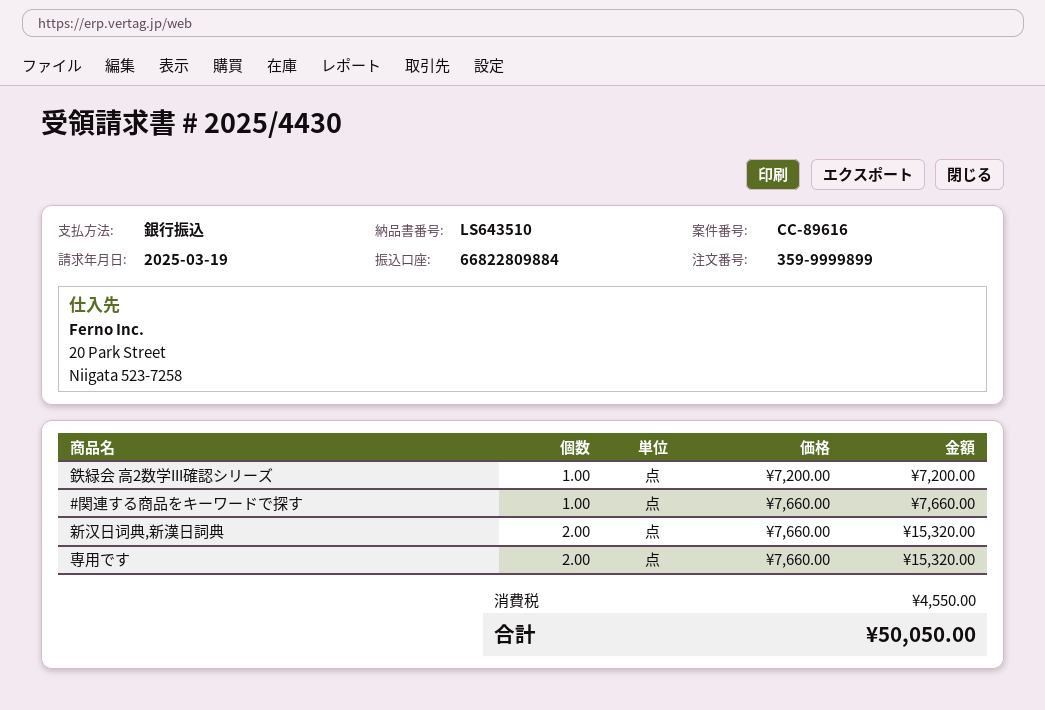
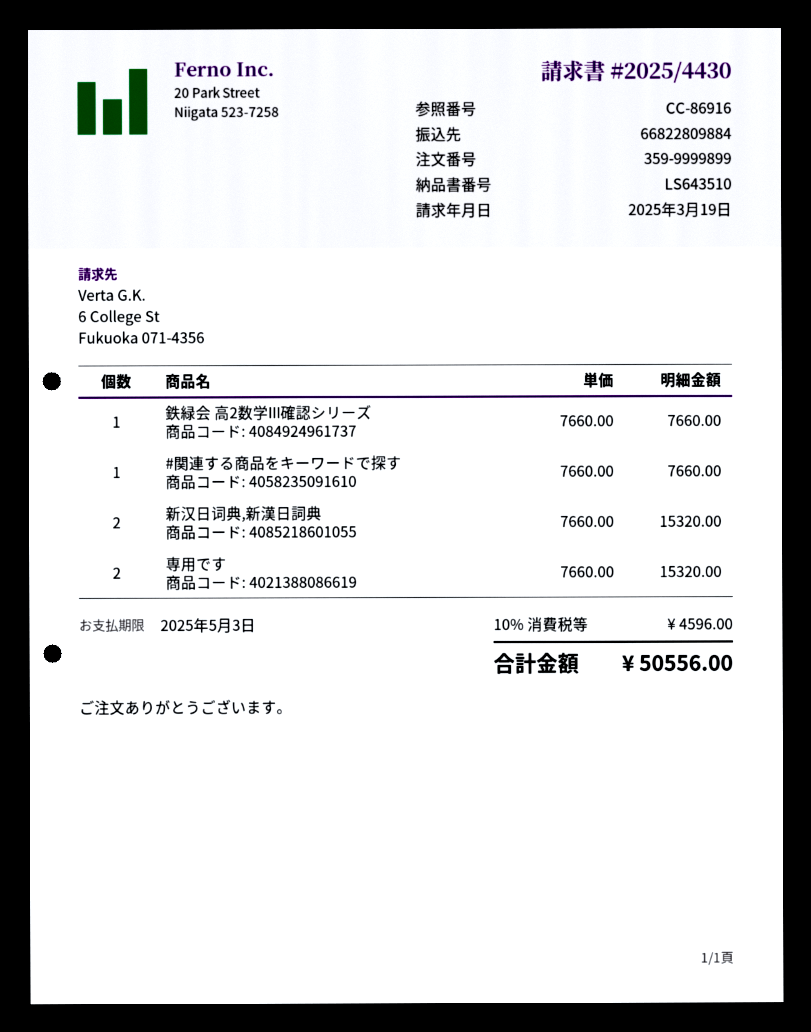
reference: CC-89616 -> CC-86916
鉄緑会 高2数学III確認シリーズ: 1 x 7200.00 = 7200.00 -> 1 x 7660.00 = 7660.00
tax: 4550.00 -> 4596.00
total: 50050.00 -> 50556.00

